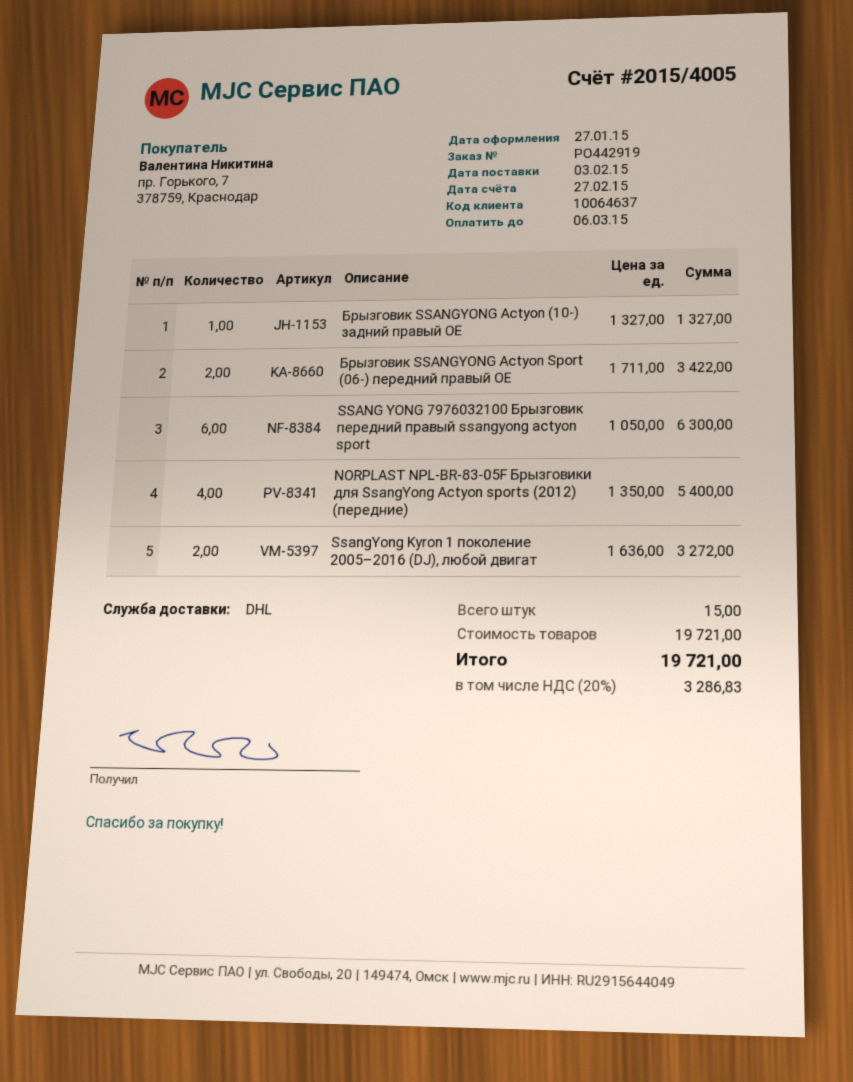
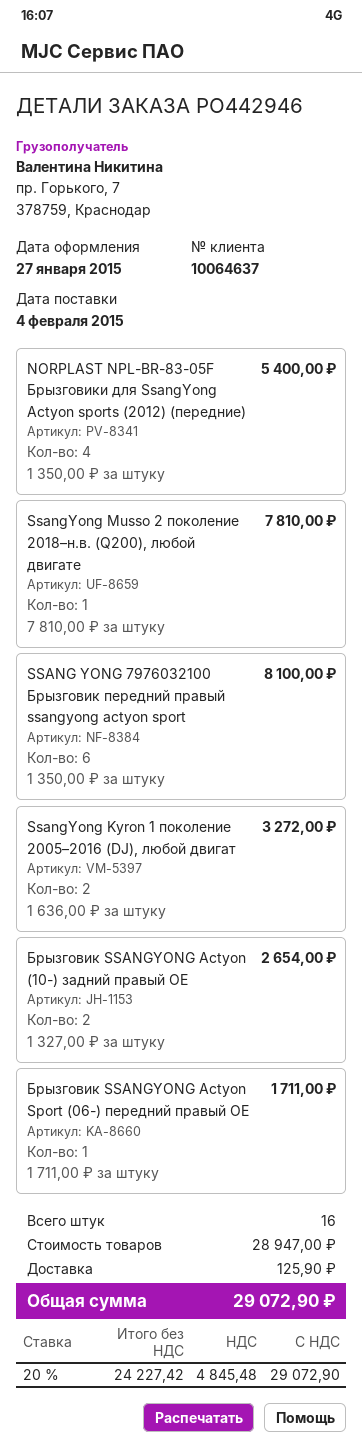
order number: PO442919 -> PO442946
delivery date: 2015-02-03 -> 2015-02-04
Брызговик SSANGYONG Actyon (10-) задний правый OE: 1 x 1327.00 = 1327.00 -> 2 x 1327.00 = 2654.00
Брызговик SSANGYONG Actyon Sport (06-) передний правый OE: 2 x 1711.00 = 3422.00 -> 1 x 1711.00 = 1711.00
SSANG YONG 7976032100 Брызговик передний правый ssangyong actyon sport: 6 x 1050.00 = 6300.00 -> 6 x 1350.00 = 8100.00
SsangYong Musso 2 поколение 2018–н.в. (Q200), любой двигате: none -> 1 x 7810.00 = 7810.00
total quantity: 15 -> 16
subtotal: 19721.00 -> 28947.00
shipping: none -> 125.90
tax: 20% = 3286.83 -> 20% = 4845.48
total: 19721.00 -> 29072.90

